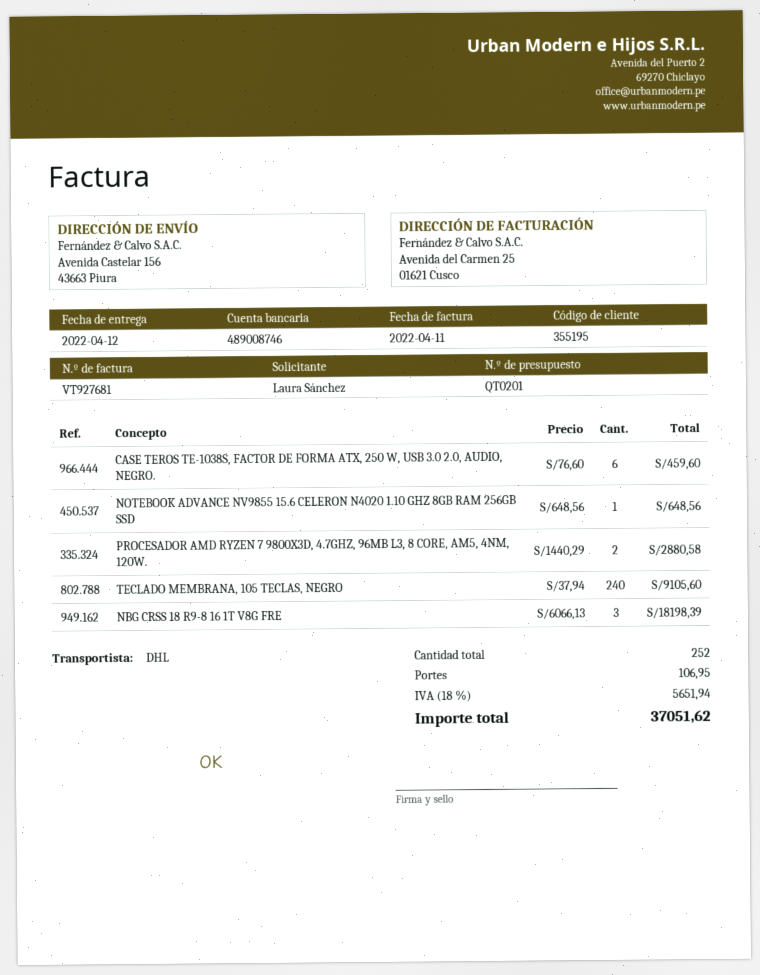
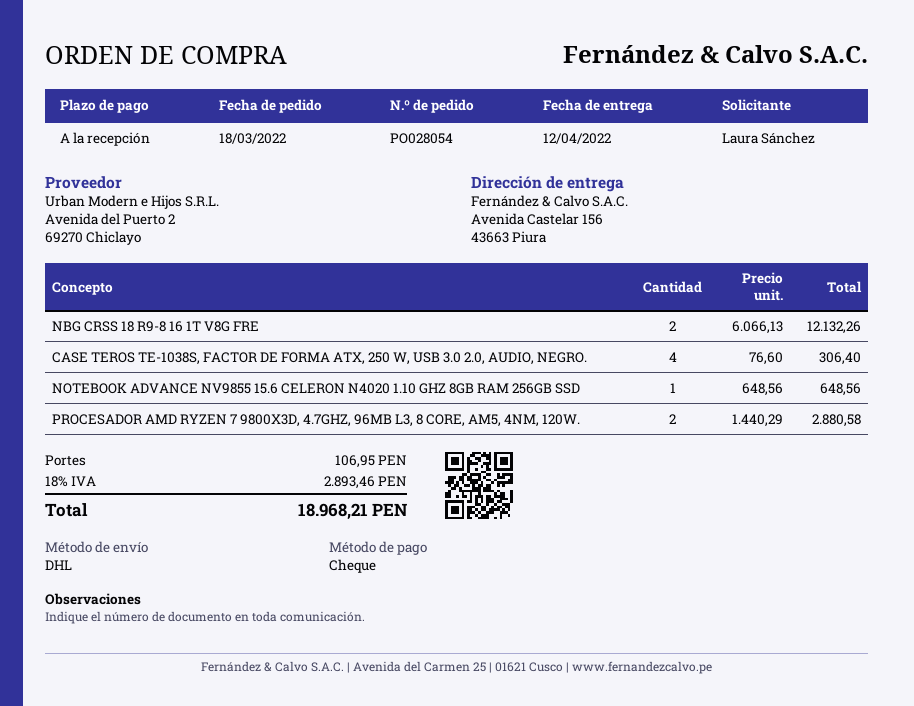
CASE TEROS TE-1038S, FACTOR DE FORMA ATX, 250 W, USB 3.0 2.0, AUDIO, NEGRO.: 6 x 76.60 = 459.60 -> 4 x 76.60 = 306.40
TECLADO MEMBRANA, 105 TECLAS, NEGRO: 240 x 37.94 = 9105.60 -> none
NBG CRSS 18 R9-8 16 1T V8G FRE: 3 x 6066.13 = 18198.39 -> 2 x 6066.13 = 12132.26
tax: 18% = 5651.94 -> 18% = 2893.46
total: 37051.62 -> 18968.21

